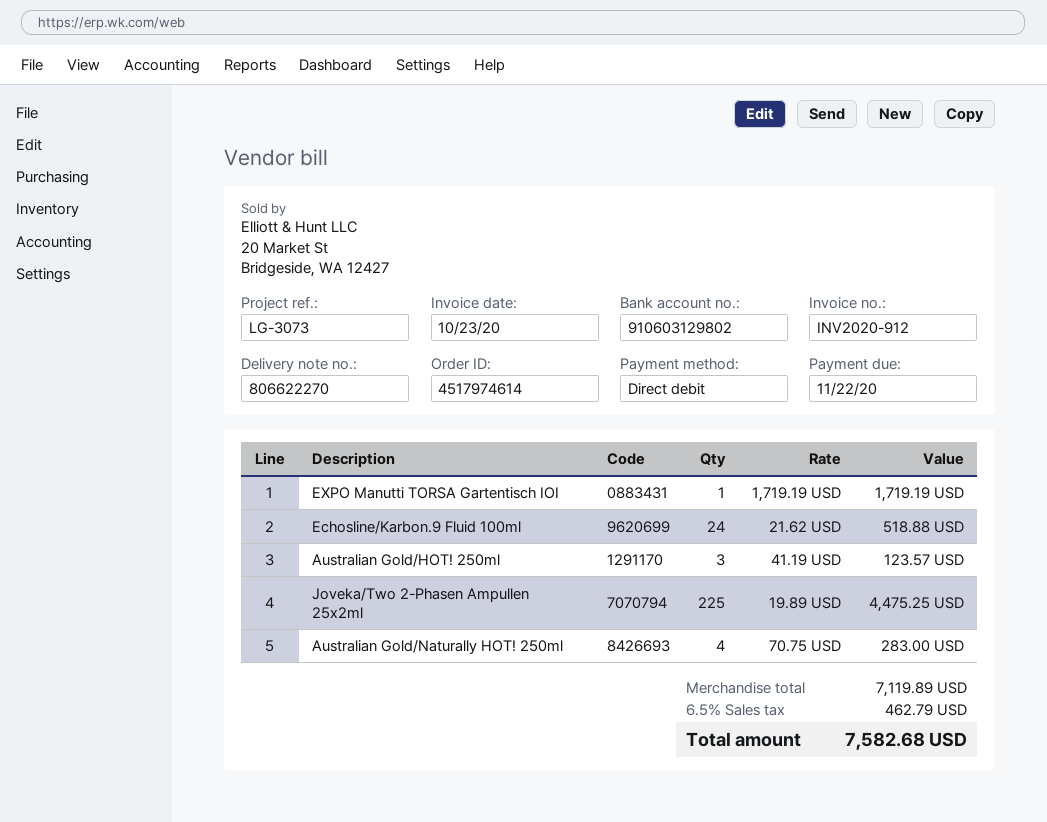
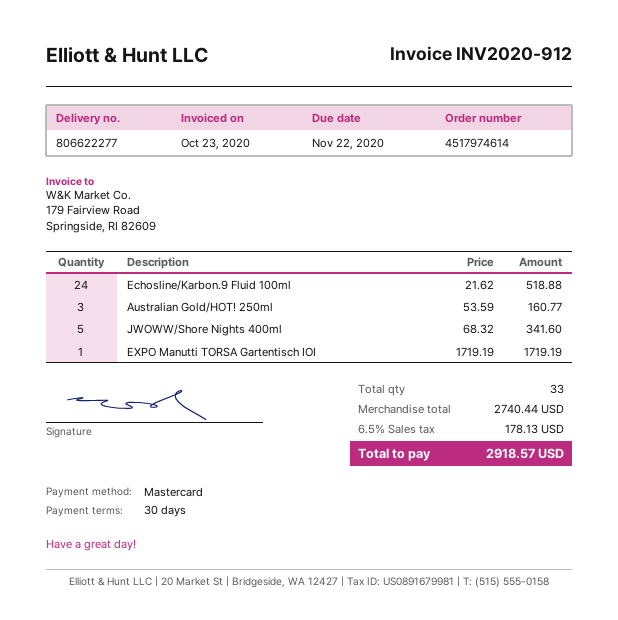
delivery note number: 806622270 -> 806622277
payment method: direct debit -> Mastercard
Australian Gold/HOT! 250ml: 3 x 41.19 = 123.57 -> 3 x 53.59 = 160.77
Joveka/Two 2-Phasen Ampullen 25x2ml: 225 x 19.89 = 4475.25 -> none
Australian Gold/Naturally HOT! 250ml: 4 x 70.75 = 283.00 -> none
JWOWW/Shore Nights 400ml: none -> 5 x 68.32 = 341.60
subtotal: 7119.89 -> 2740.44
tax: 6.5% = 462.79 -> 6.5% = 178.13
total: 7582.68 -> 2918.57

